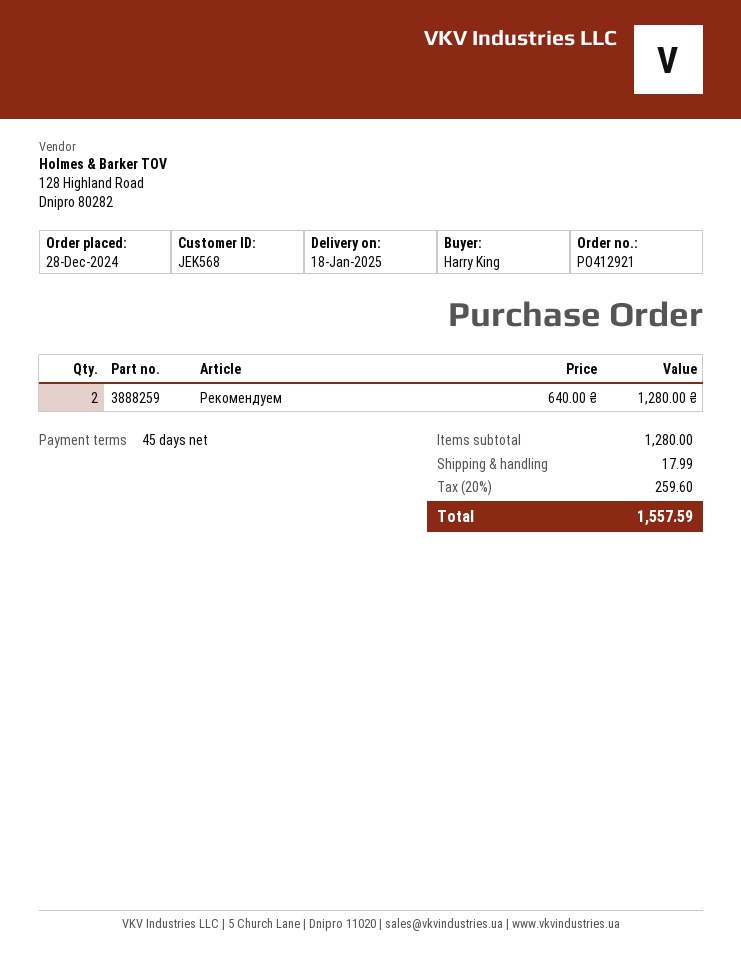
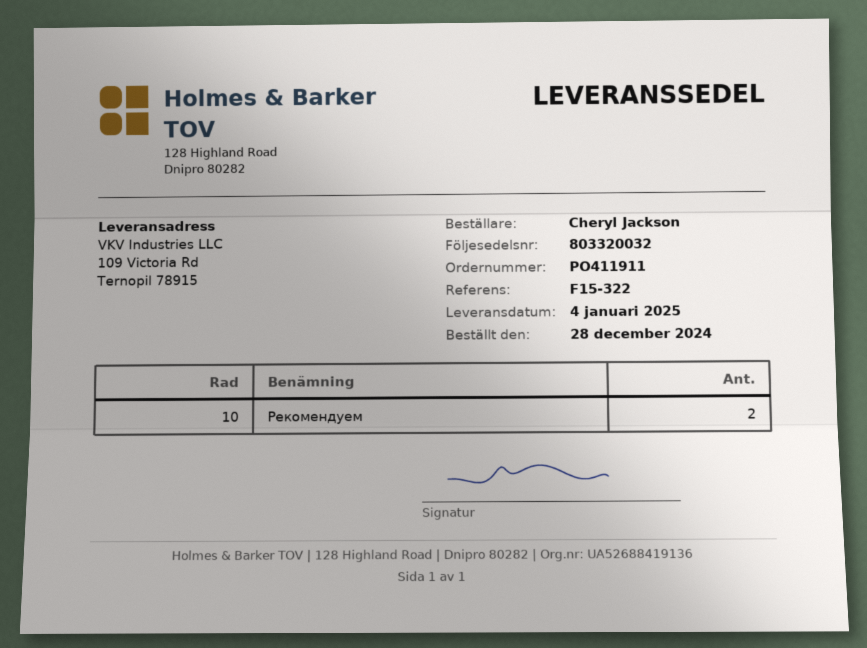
order number: PO412921 -> PO411911
delivery date: 2025-01-18 -> 2025-01-04
ordered by: Harry King -> Cheryl Jackson

